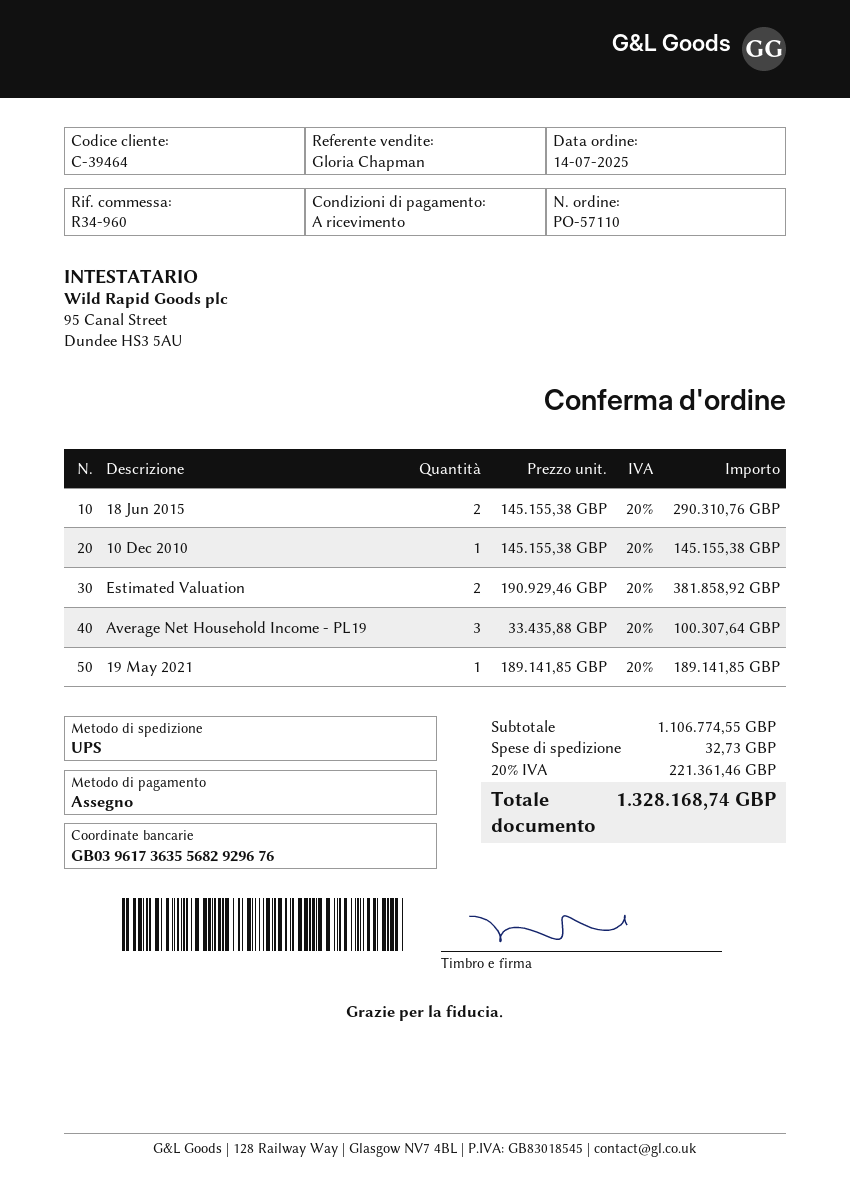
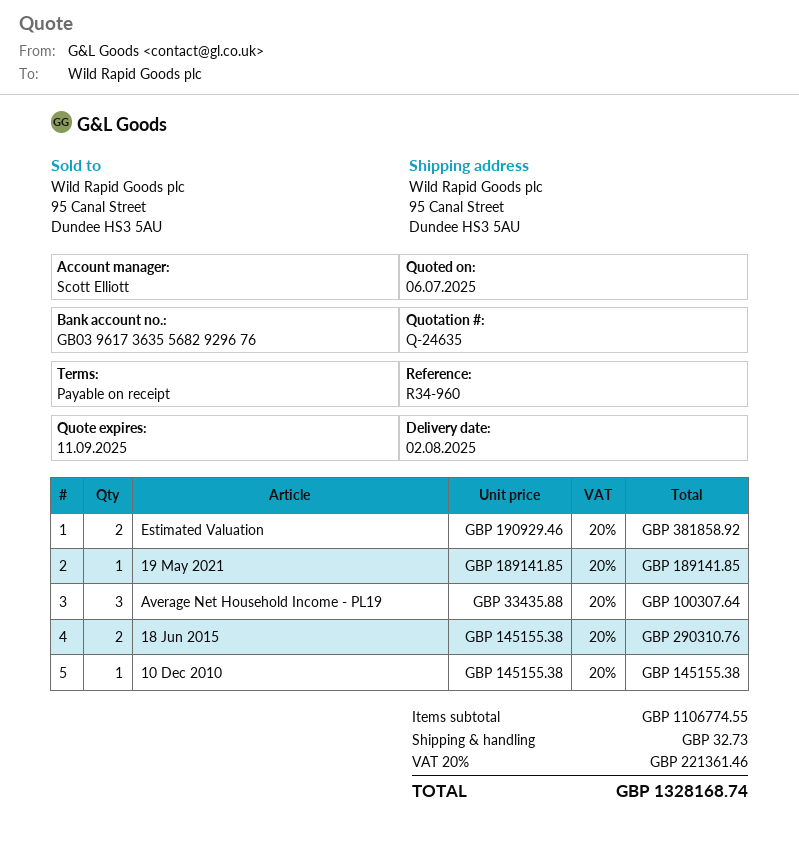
sales rep: Gloria Chapman -> Scott Elliott

